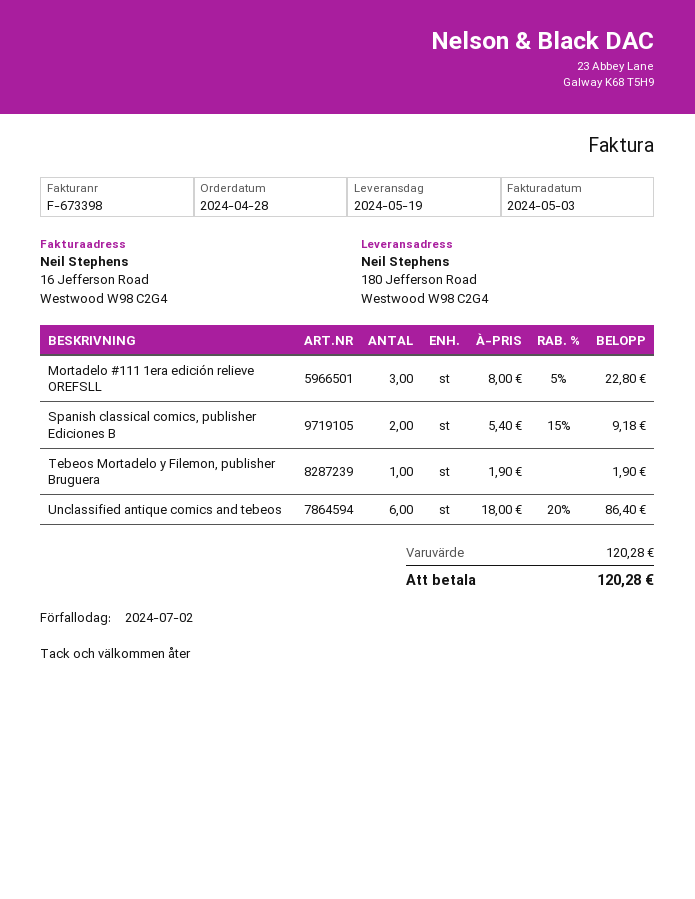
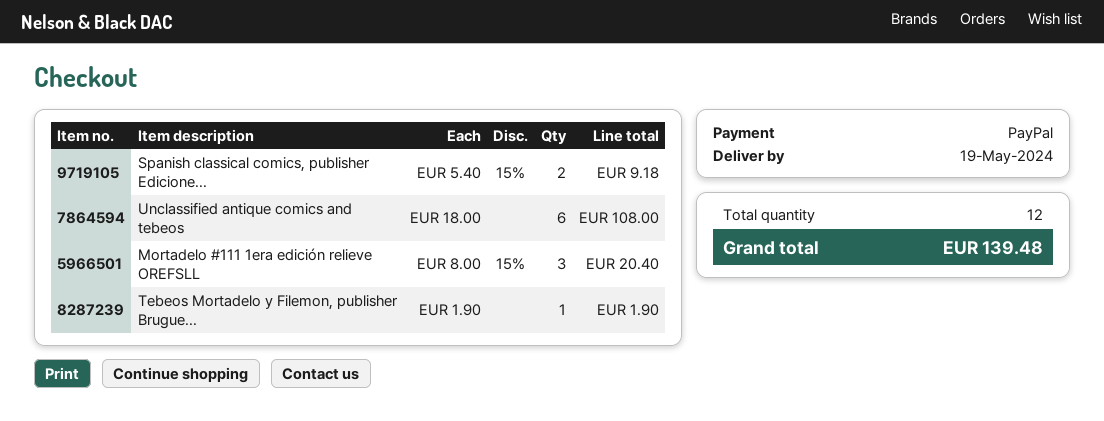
Mortadelo #111 1era edición relieve OREFSLL: 3 x 8.00 - 5% = 22.80 -> 3 x 8.00 - 15% = 20.40
Unclassified antique comics and tebeos: 6 x 18.00 - 20% = 86.40 -> 6 x 18.00 = 108.00
total: 120.28 -> 139.48

